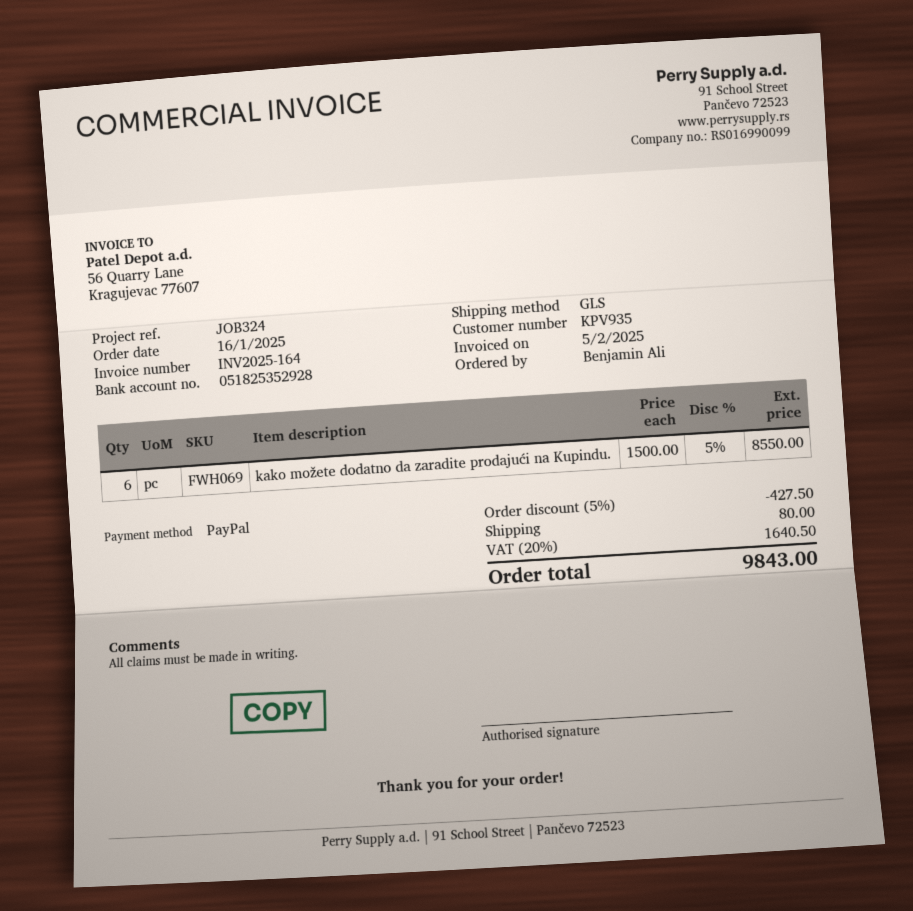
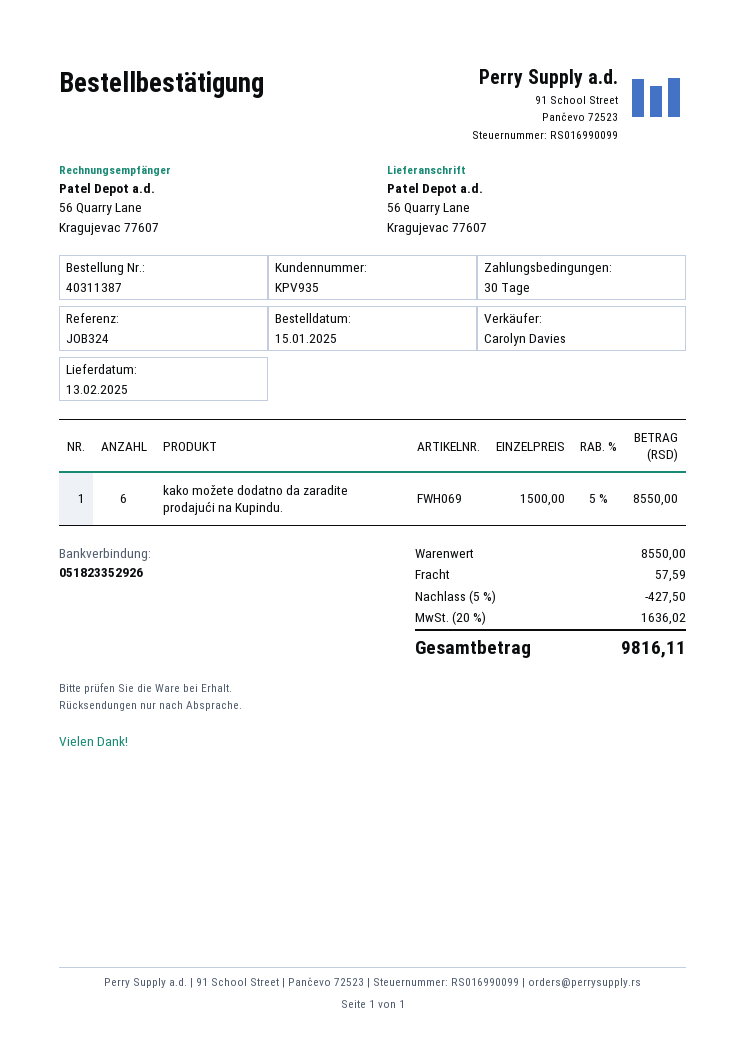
order date: 2025-01-16 -> 2025-01-15
bank account: 051825352928 -> 051823352926
shipping: 80.00 -> 57.59
tax: 20% = 1640.50 -> 20% = 1636.02
total: 9843.00 -> 9816.11

